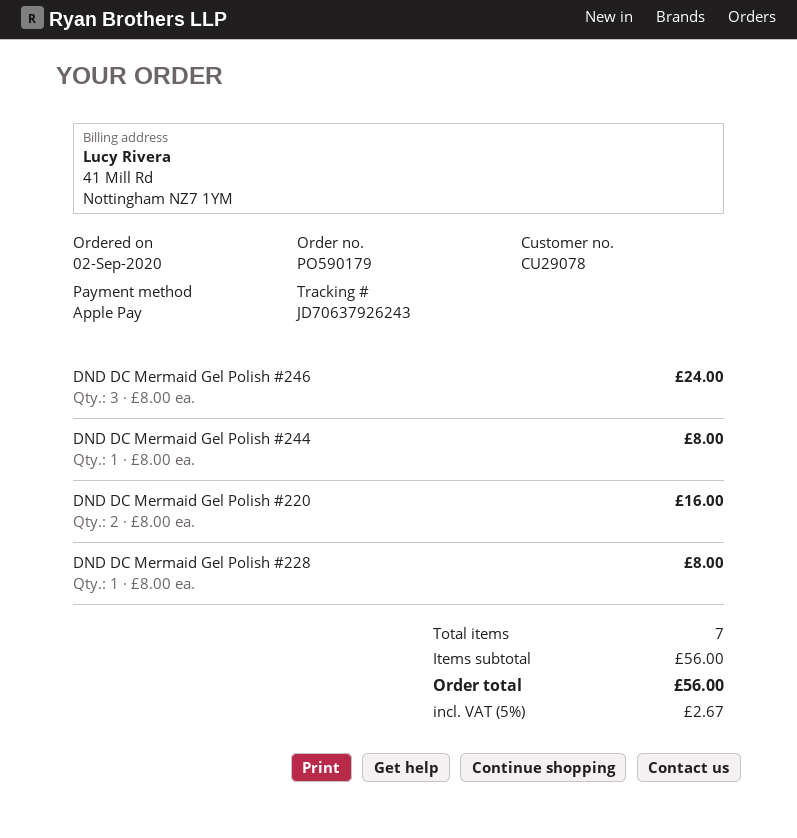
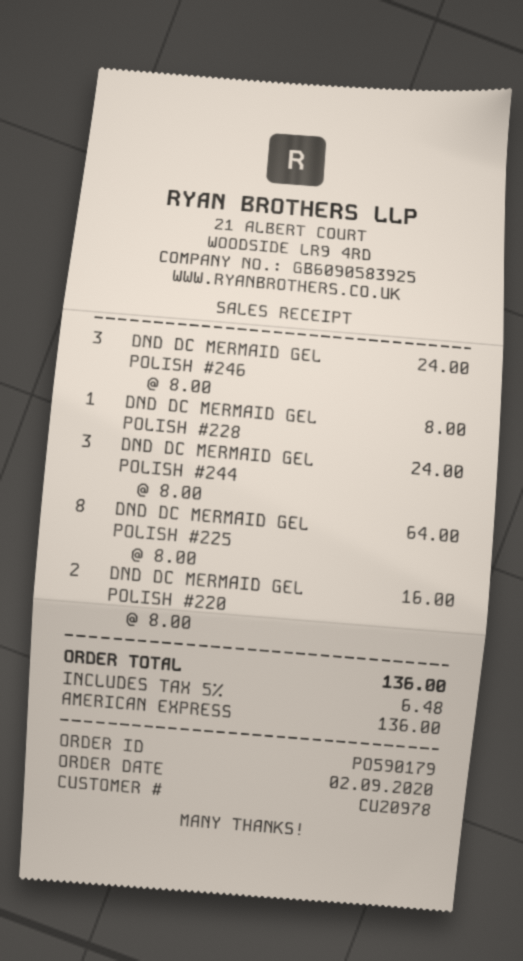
customer number: CU29078 -> CU20978
payment method: Apple Pay -> American Express
DND DC Mermaid Gel Polish #244: 1 x 8.00 = 8.00 -> 3 x 8.00 = 24.00
DND DC MERMAID GEL POLISH #225: none -> 8 x 8.00 = 64.00
tax: 5% = 2.67 -> 5% = 6.48
total: 56.00 -> 136.00

